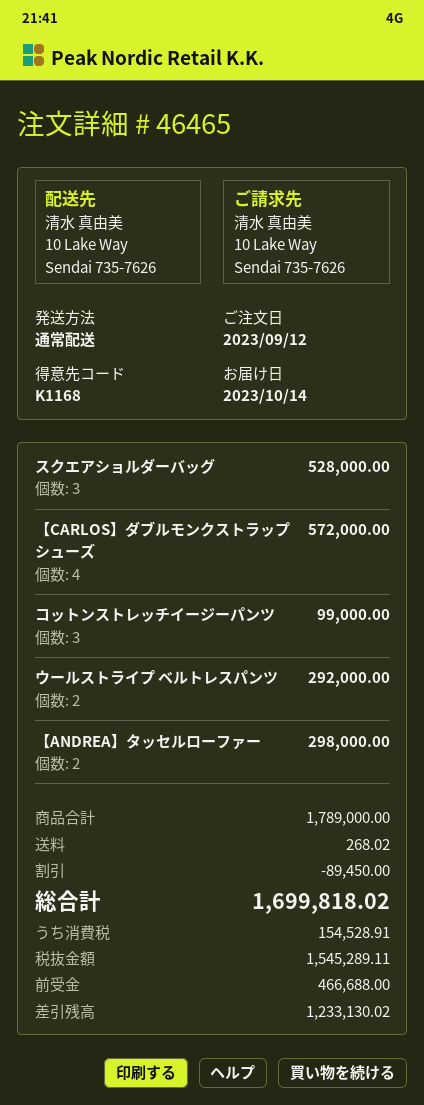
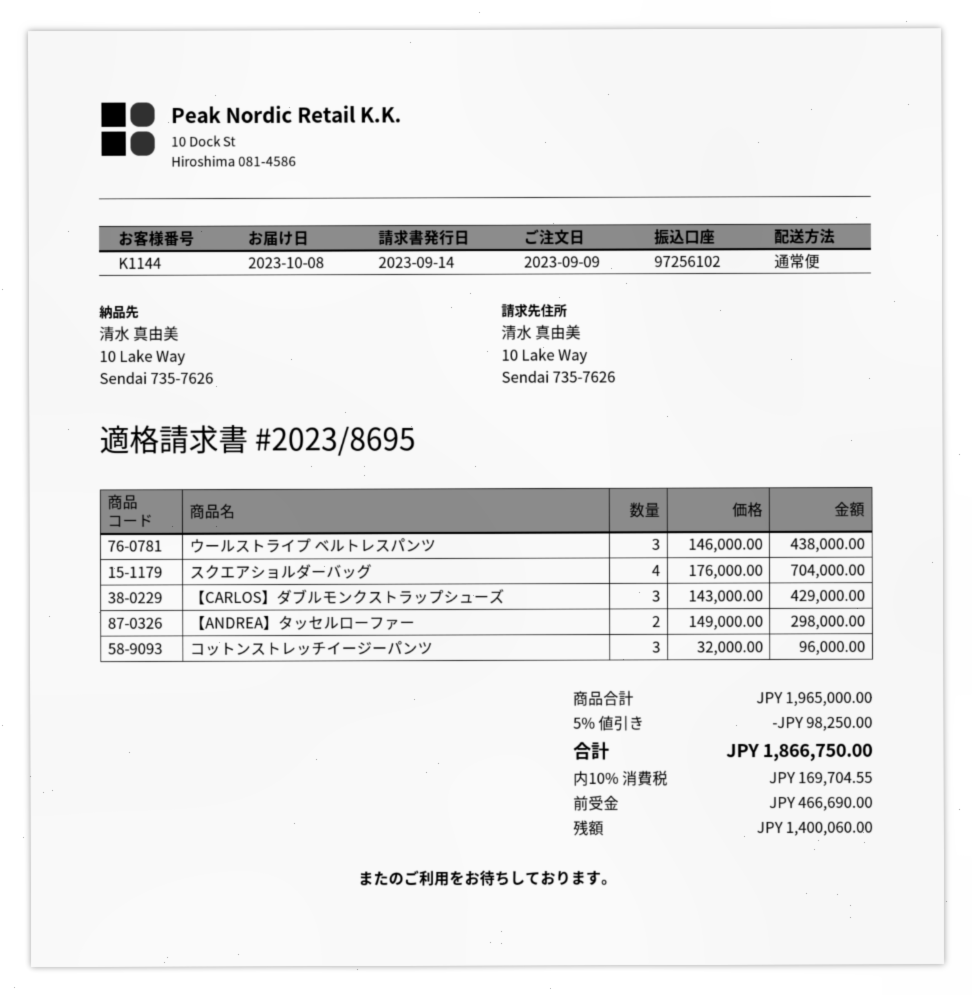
order date: 2023-09-12 -> 2023-09-09
delivery date: 2023-10-14 -> 2023-10-08
customer number: K1168 -> K1144
スクエアショルダーバッグ: 3 for 528000.00 -> 4 for 704000.00
【CARLOS】ダブルモンクストラップシューズ: 4 for 572000.00 -> 3 for 429000.00
コットンストレッチイージーパンツ: 3 for 99000.00 -> 3 for 96000.00
ウールストライプ ベルトレスパンツ: 2 for 292000.00 -> 3 for 438000.00
subtotal: 1789000.00 -> 1965000.00
discount: 89450.00 -> 98250.00
shipping: 268.02 -> none
tax: 154528.91 -> 169704.55
total: 1699818.02 -> 1866750.00
deposit: 466688.00 -> 466690.00
balance: 1233130.02 -> 1400060.00

